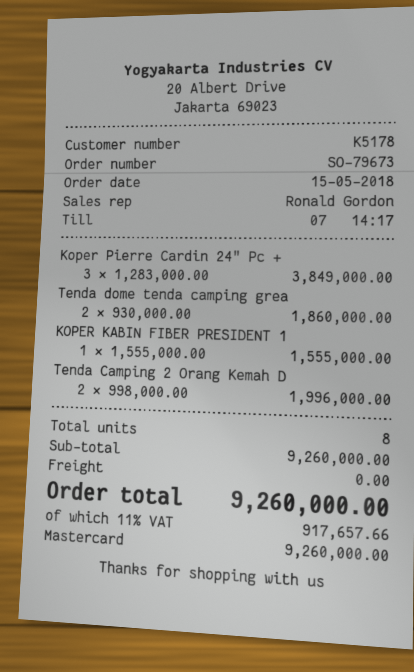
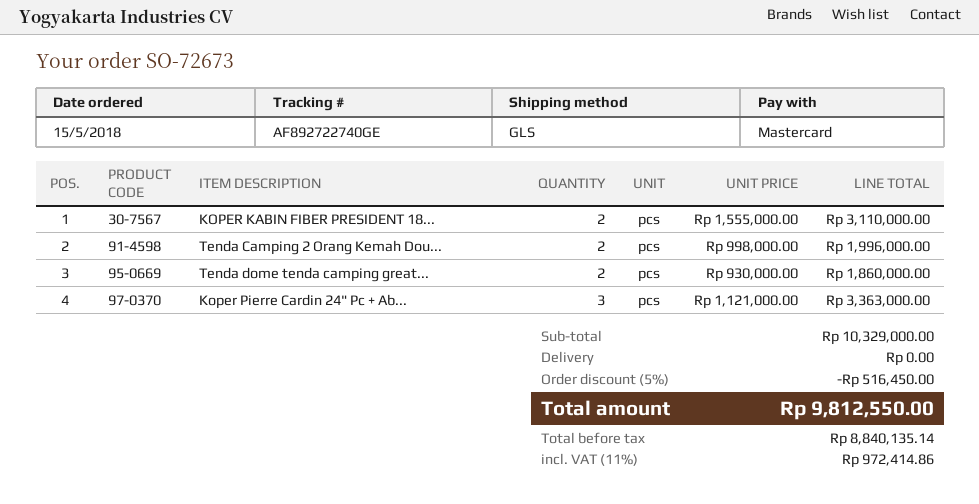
order number: SO-79673 -> SO-72673
Koper Pierre Cardin 24" Pc +: 3 x 1283000.00 = 3849000.00 -> 3 x 1121000.00 = 3363000.00
KOPER KABIN FIBER PRESIDENT 1: 1 x 1555000.00 = 1555000.00 -> 2 x 1555000.00 = 3110000.00
subtotal: 9260000.00 -> 10329000.00
discount: none -> 5% = 516450.00
tax: 11% = 917657.66 -> 11% = 972414.86
total: 9260000.00 -> 9812550.00

